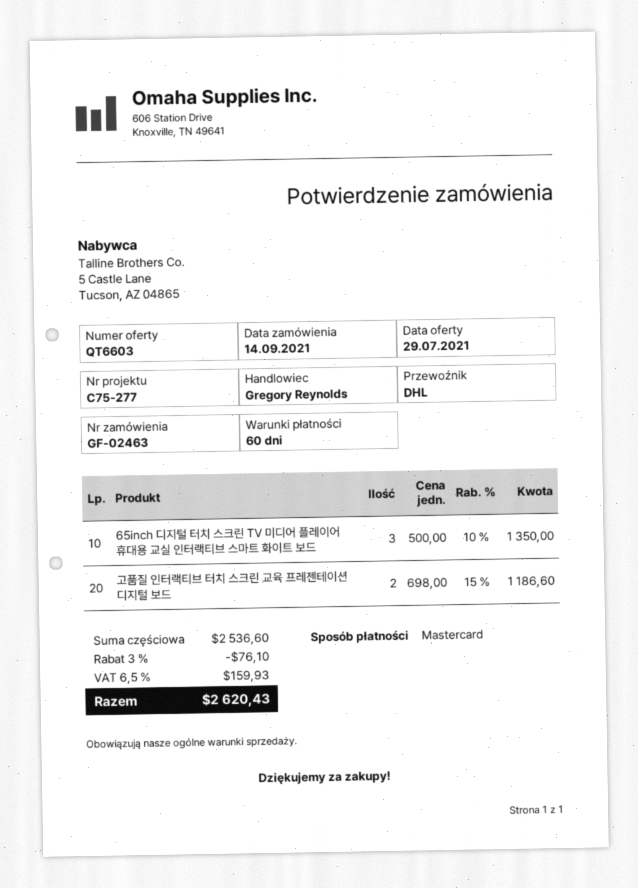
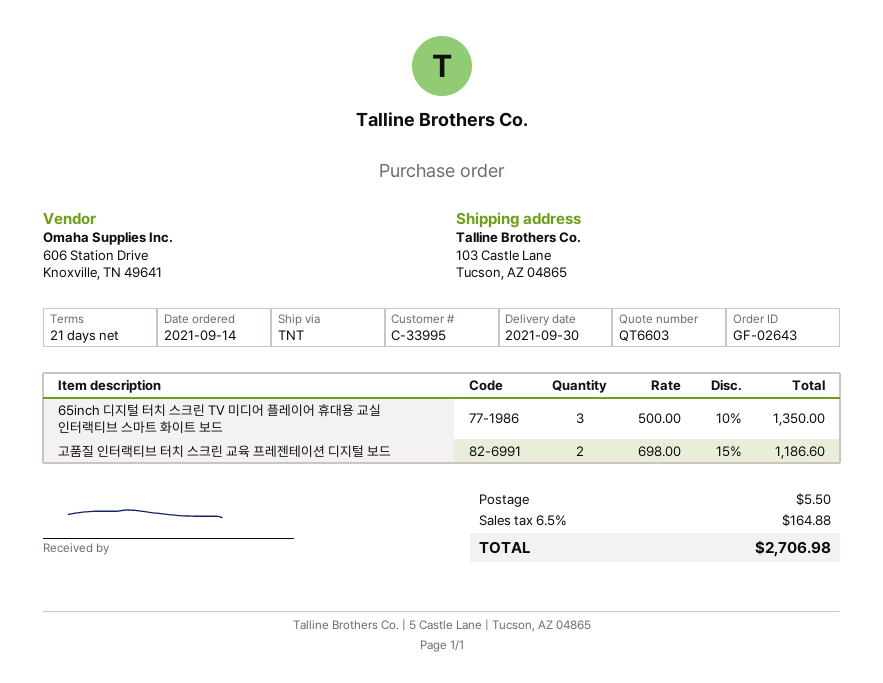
order number: GF-02463 -> GF-02643
payment terms: 60 days -> 21 days
shipping method: DHL -> TNT
discount: 3% = 76.10 -> none
shipping: none -> 5.50
tax: 6.5% = 159.93 -> 6.5% = 164.88
total: 2620.43 -> 2706.98

